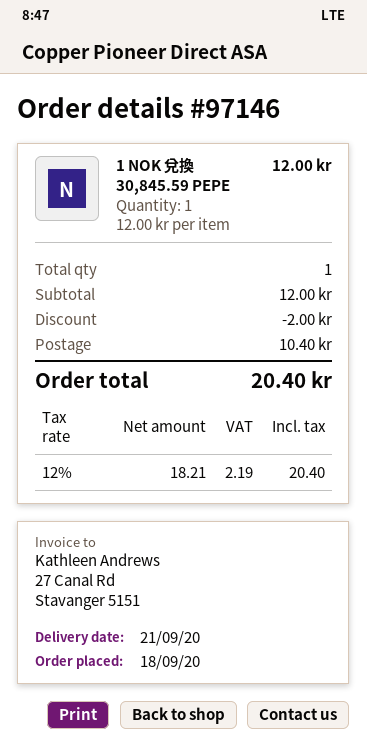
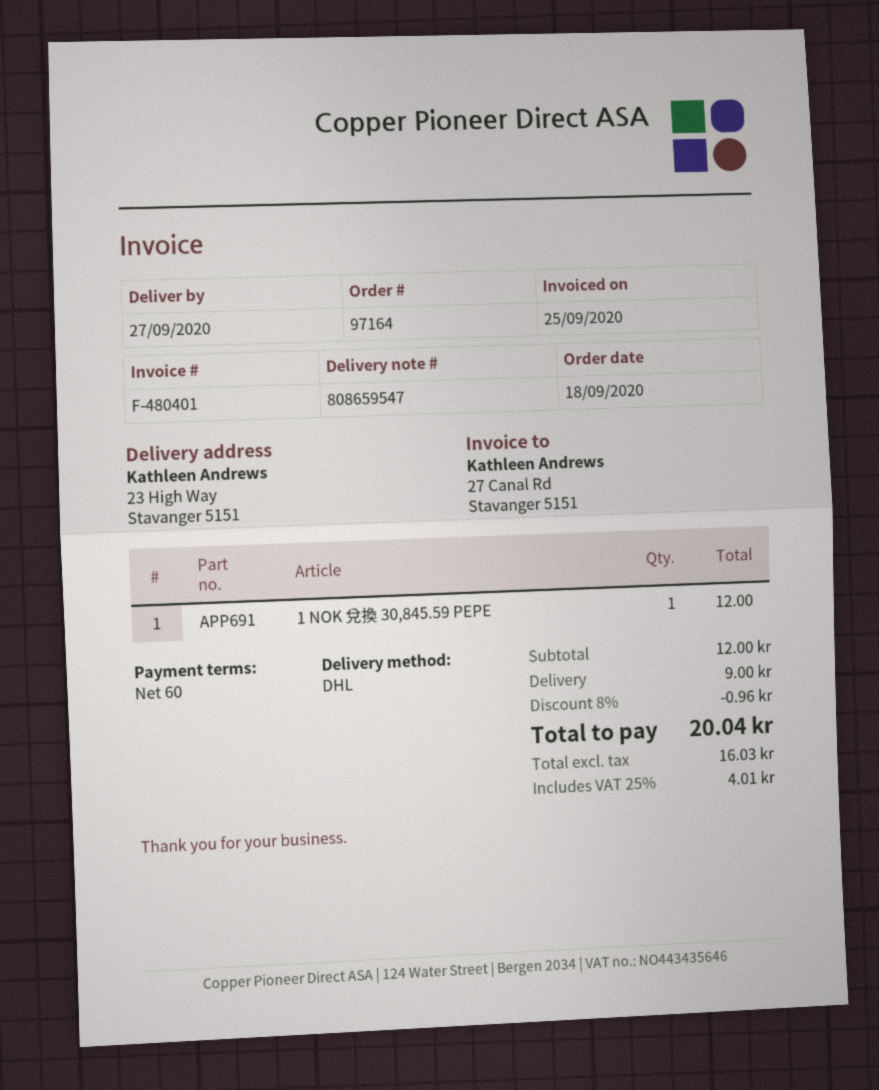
order number: 97146 -> 97164
delivery date: 2020-09-21 -> 2020-09-27
discount: 2.00 -> 0.96
shipping: 10.40 -> 9.00
net: 18.21 -> 16.03
tax: 12% = 2.19 -> 25% = 4.01
total: 20.40 -> 20.04

